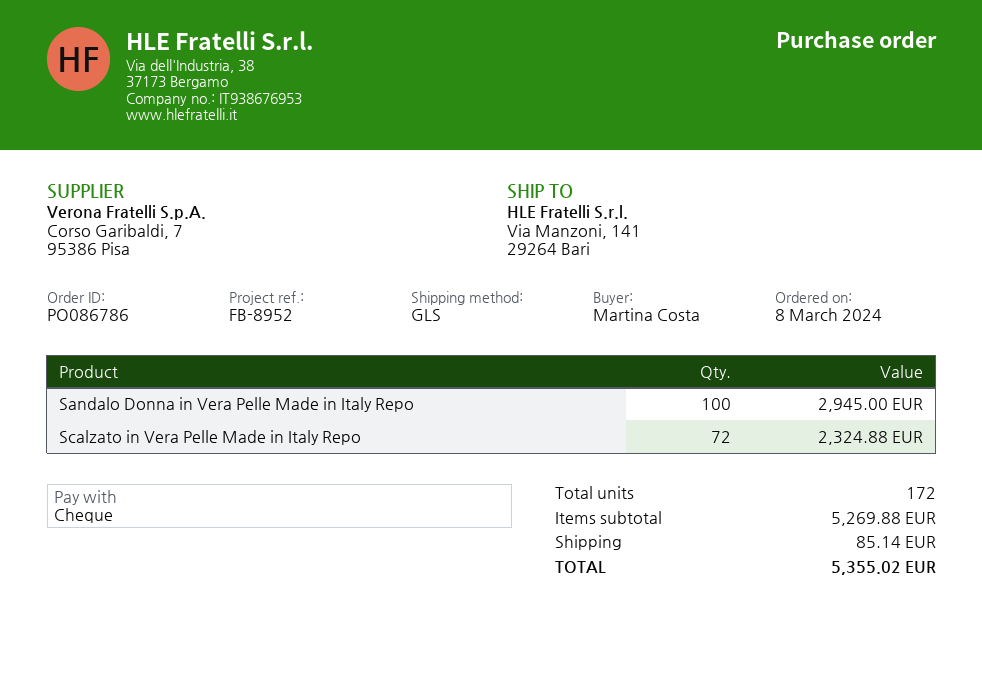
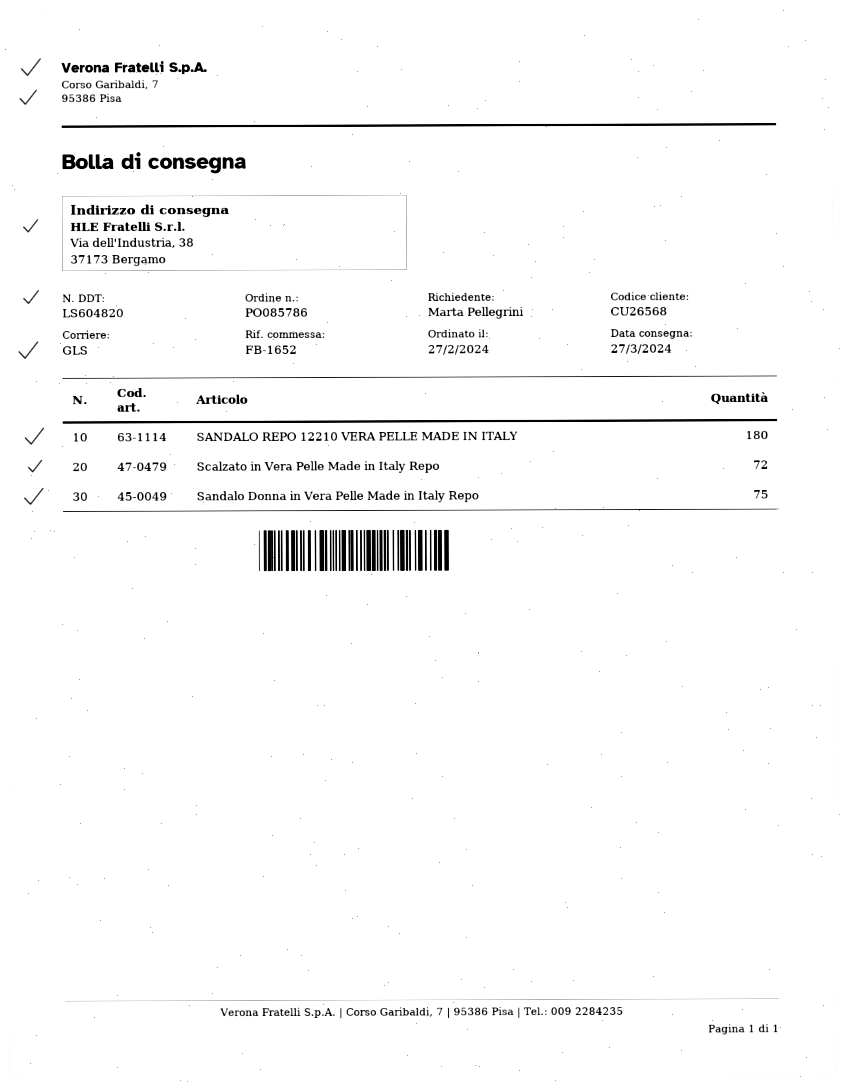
order number: PO086786 -> PO085786
order date: 2024-03-08 -> 2024-02-27
reference: FB-8952 -> FB-1652
ordered by: Martina Costa -> Marta Pellegrini
ship to: Via Manzoni, 141, 29264 Bari -> Via dell'Industria, 38, 37173 Bergamo
Sandalo Donna in Vera Pelle Made in Italy Repo: 100 -> 75
SANDALO REPO 12210 VERA PELLE MADE IN ITALY: none -> 180

